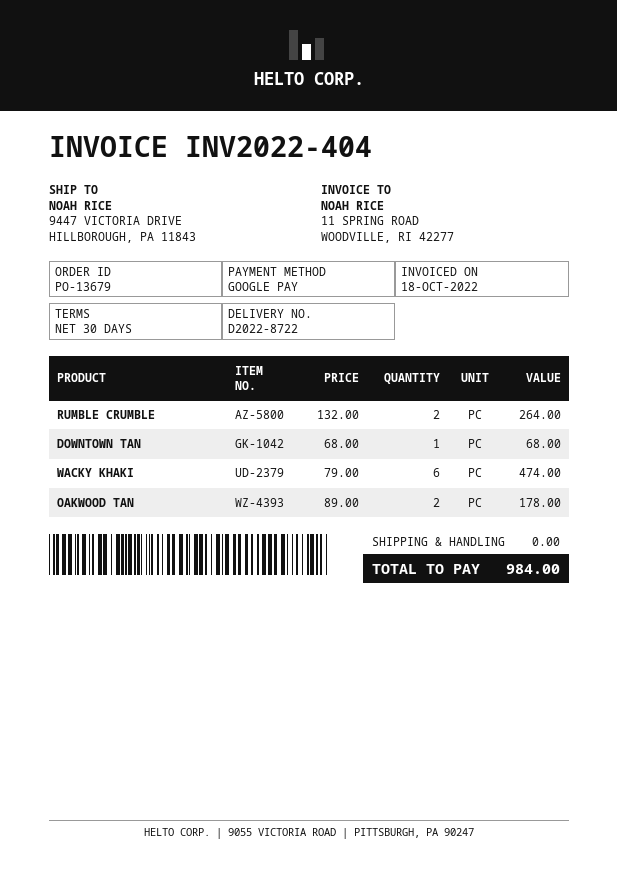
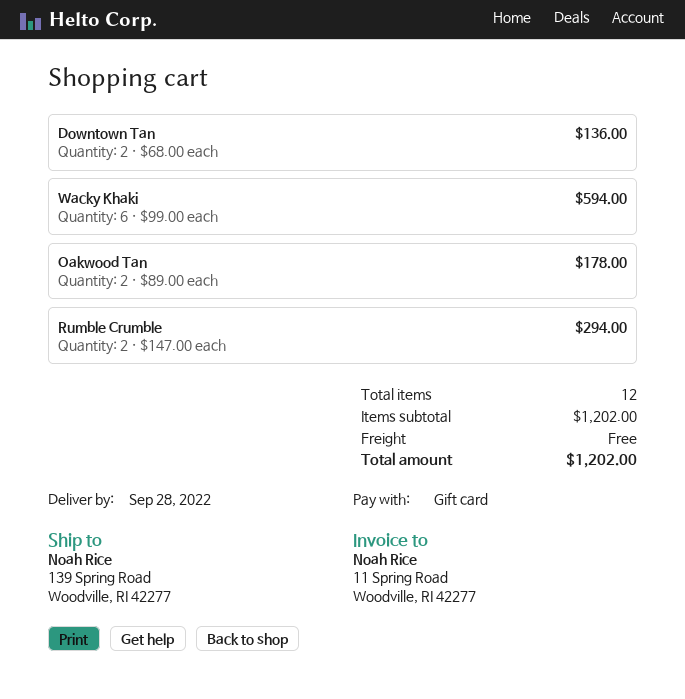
payment method: Google Pay -> gift card
ship to: 9447 VICTORIA DRIVE, HILLBOROUGH, PA 11843 -> 139 Spring Road, Woodville, RI 42277
RUMBLE CRUMBLE: 2 x 132.00 = 264.00 -> 2 x 147.00 = 294.00
DOWNTOWN TAN: 1 x 68.00 = 68.00 -> 2 x 68.00 = 136.00
WACKY KHAKI: 6 x 79.00 = 474.00 -> 6 x 99.00 = 594.00
total: 984.00 -> 1202.00

